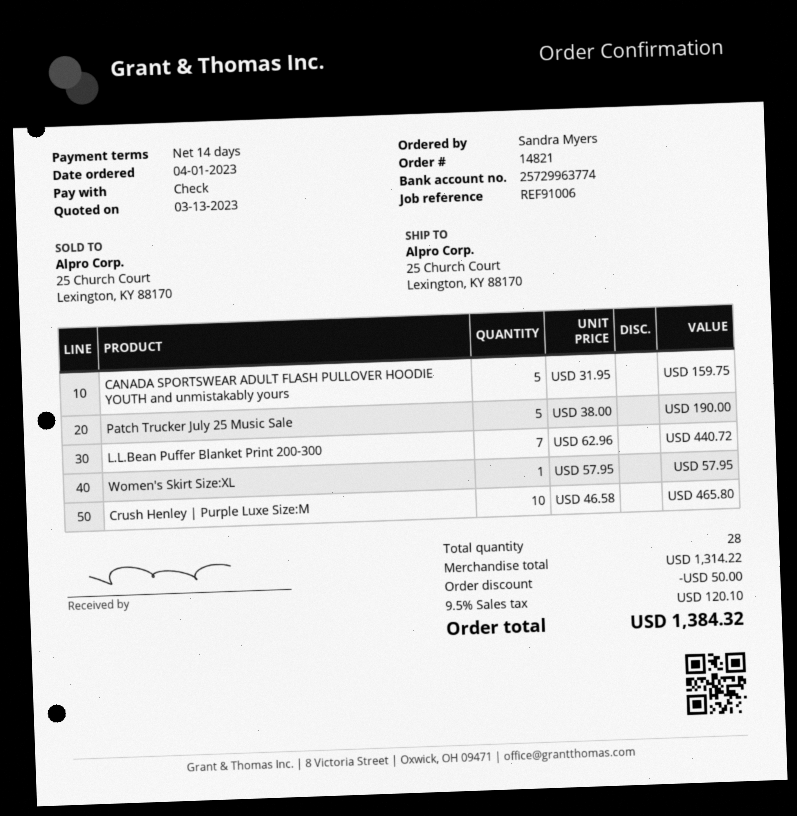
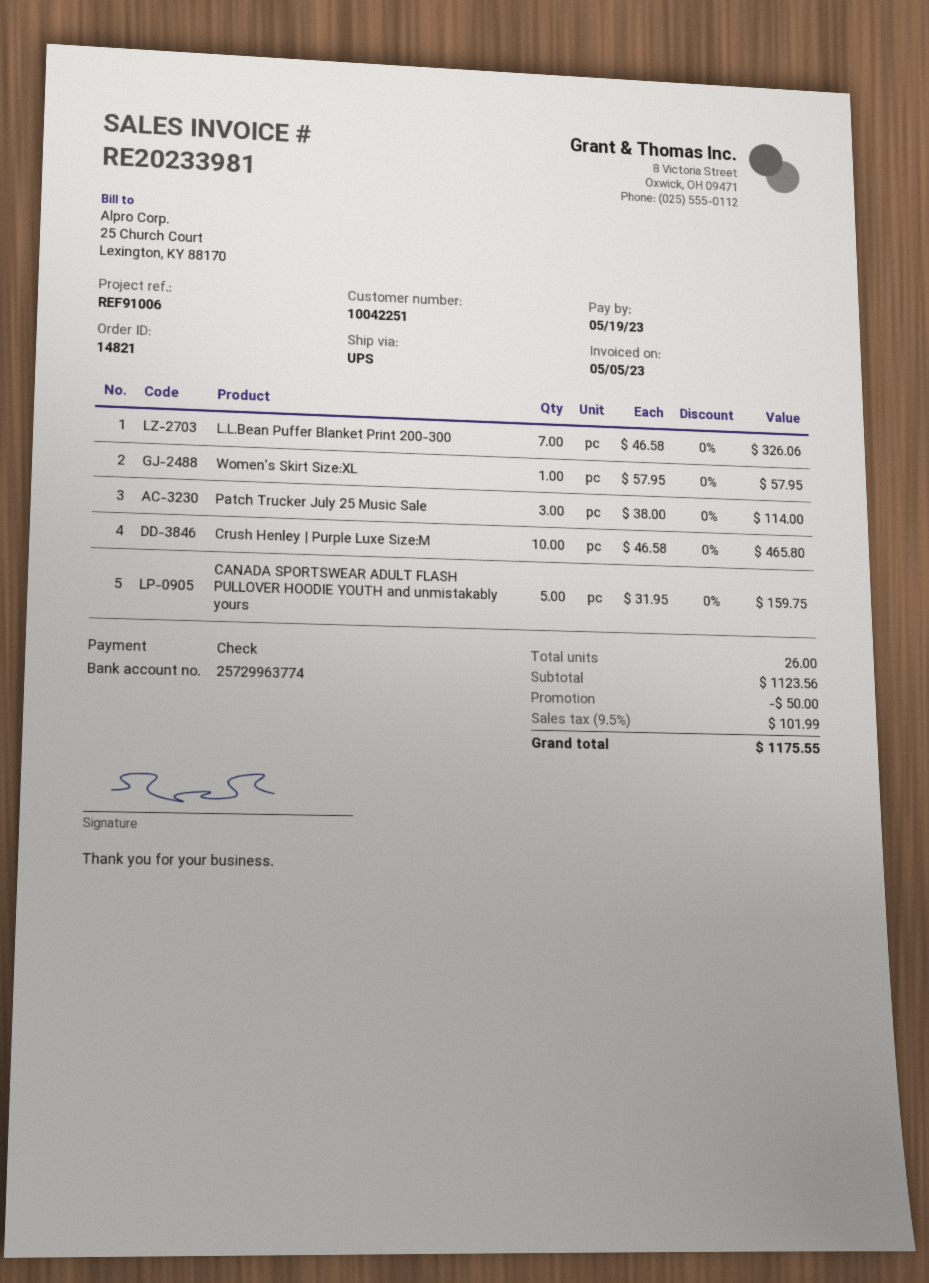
Patch Trucker July 25 Music Sale: 5 x 38.00 = 190.00 -> 3 x 38.00 = 114.00
L.L.Bean Puffer Blanket Print 200-300: 7 x 62.96 = 440.72 -> 7 x 46.58 = 326.06
total quantity: 28 -> 26
subtotal: 1314.22 -> 1123.56
tax: 9.5% = 120.10 -> 9.5% = 101.99
total: 1384.32 -> 1175.55

